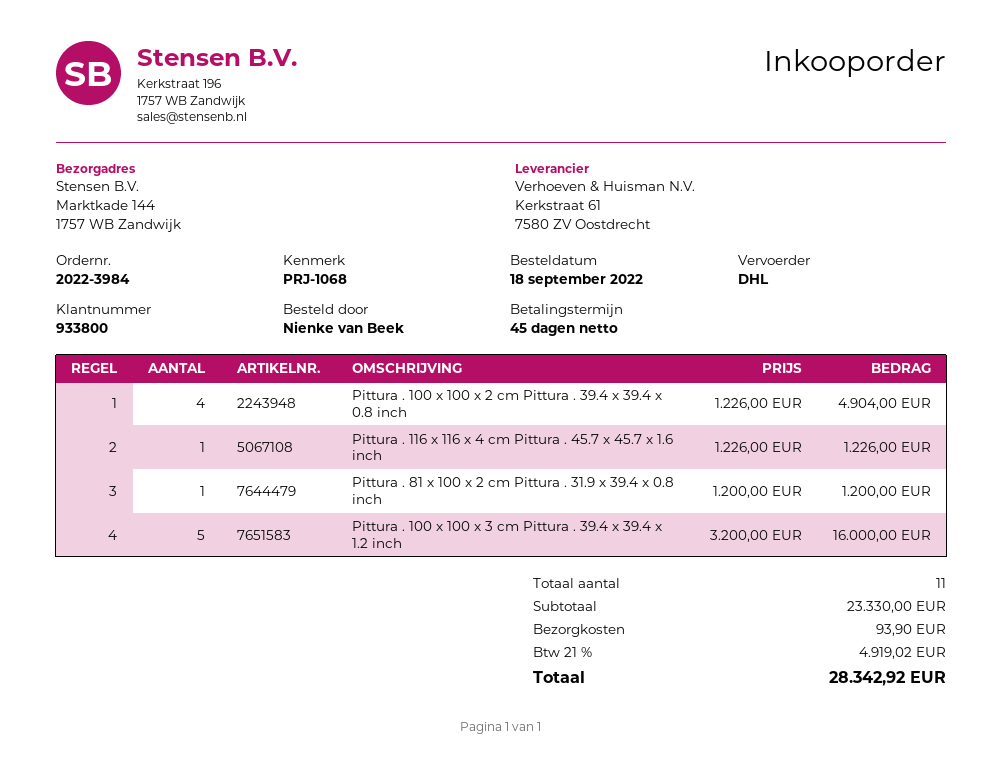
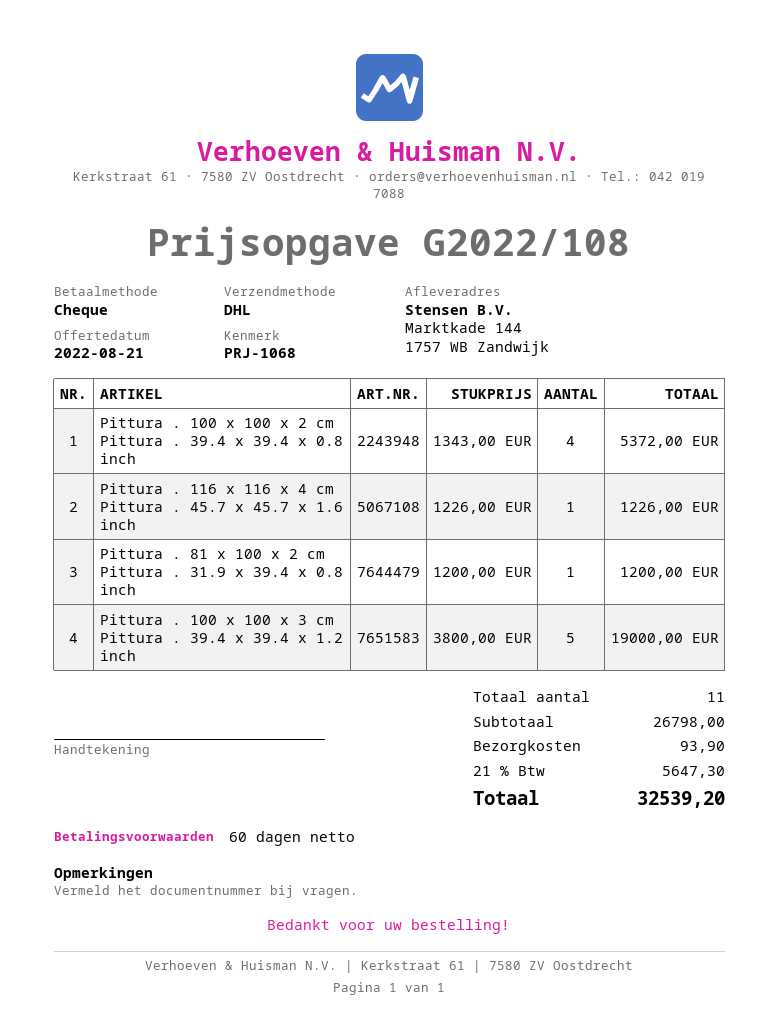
payment terms: 45 days -> 60 days
Pittura . 100 x 100 x 2 cm Pittura . 39.4 x 39.4 x 0.8 inch: 4 x 1226.00 = 4904.00 -> 4 x 1343.00 = 5372.00
Pittura . 100 x 100 x 3 cm Pittura . 39.4 x 39.4 x 1.2 inch: 5 x 3200.00 = 16000.00 -> 5 x 3800.00 = 19000.00
subtotal: 23330.00 -> 26798.00
tax: 21% = 4919.02 -> 21% = 5647.30
total: 28342.92 -> 32539.20

